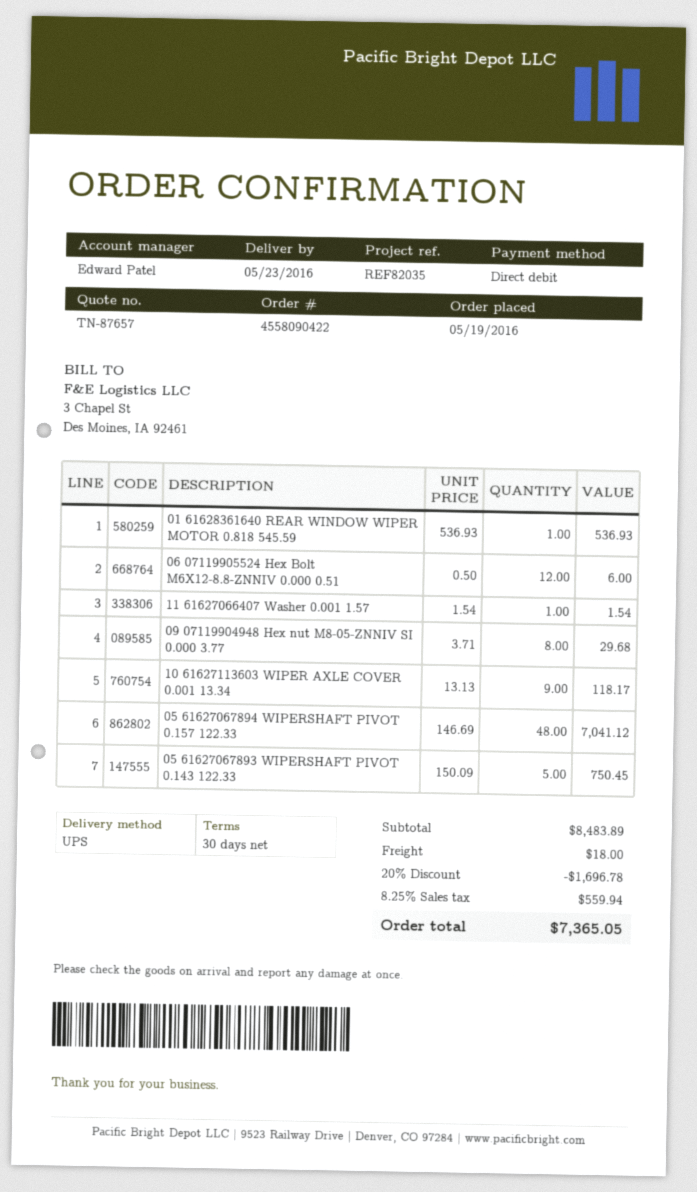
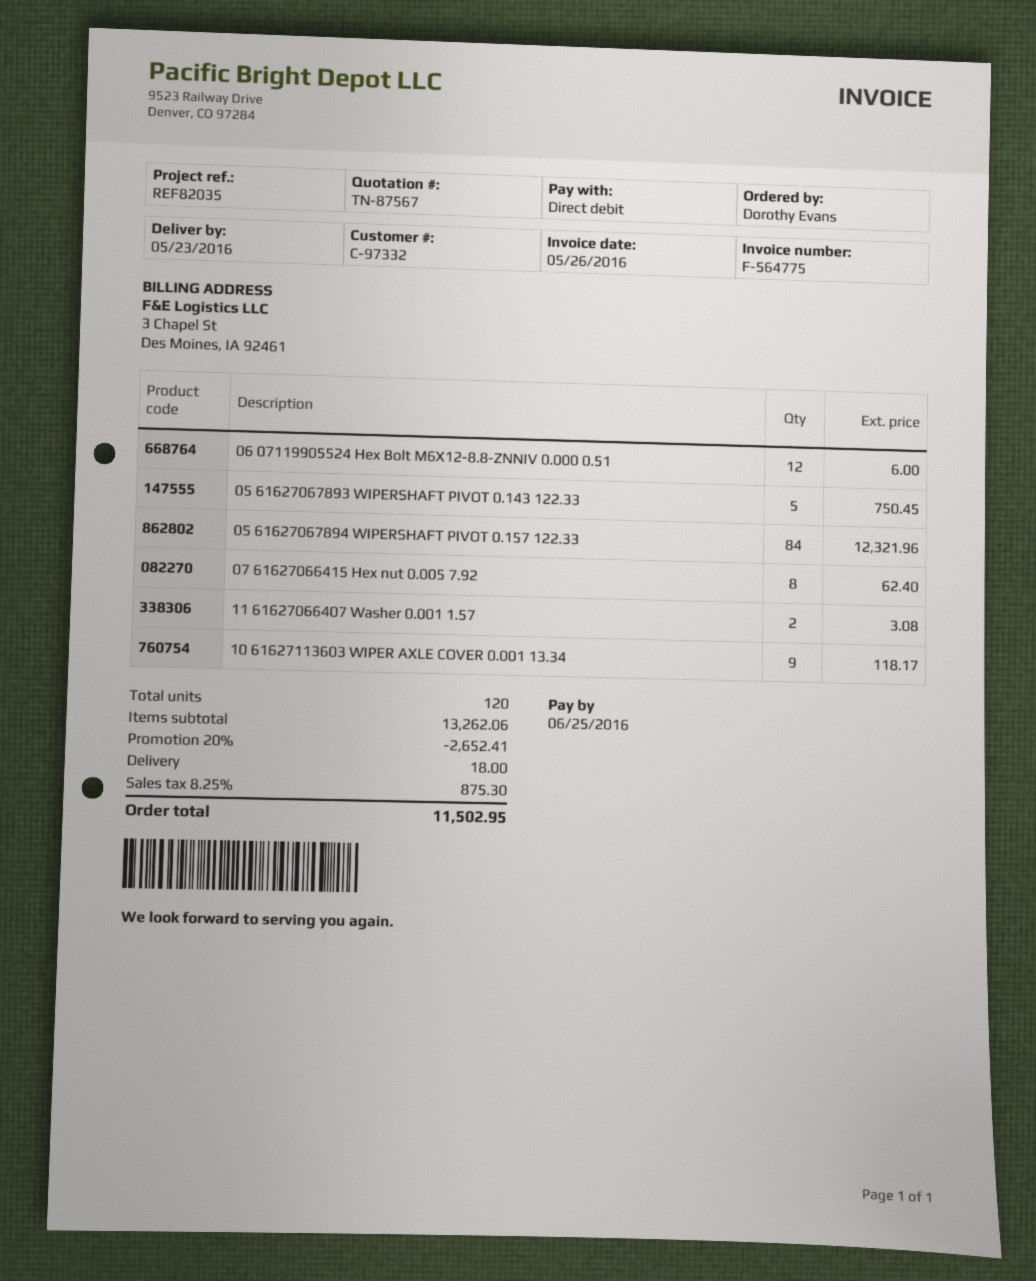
quote number: TN-87657 -> TN-87567
01 61628361640 REAR WINDOW WIPER MOTOR 0.818 545.59: 1 for 536.93 -> none
11 61627066407 Washer 0.001 1.57: 1 for 1.54 -> 2 for 3.08
09 07119904948 Hex nut M8-05-ZNNIV SI 0.000 3.77: 8 for 29.68 -> none
05 61627067894 WIPERSHAFT PIVOT 0.157 122.33: 48 for 7041.12 -> 84 for 12321.96
07 61627066415 Hex nut 0.005 7.92: none -> 8 for 62.40
subtotal: 8483.89 -> 13262.06
discount: 20% = 1696.78 -> 20% = 2652.41
tax: 8.25% = 559.94 -> 8.25% = 875.30
total: 7365.05 -> 11502.95

